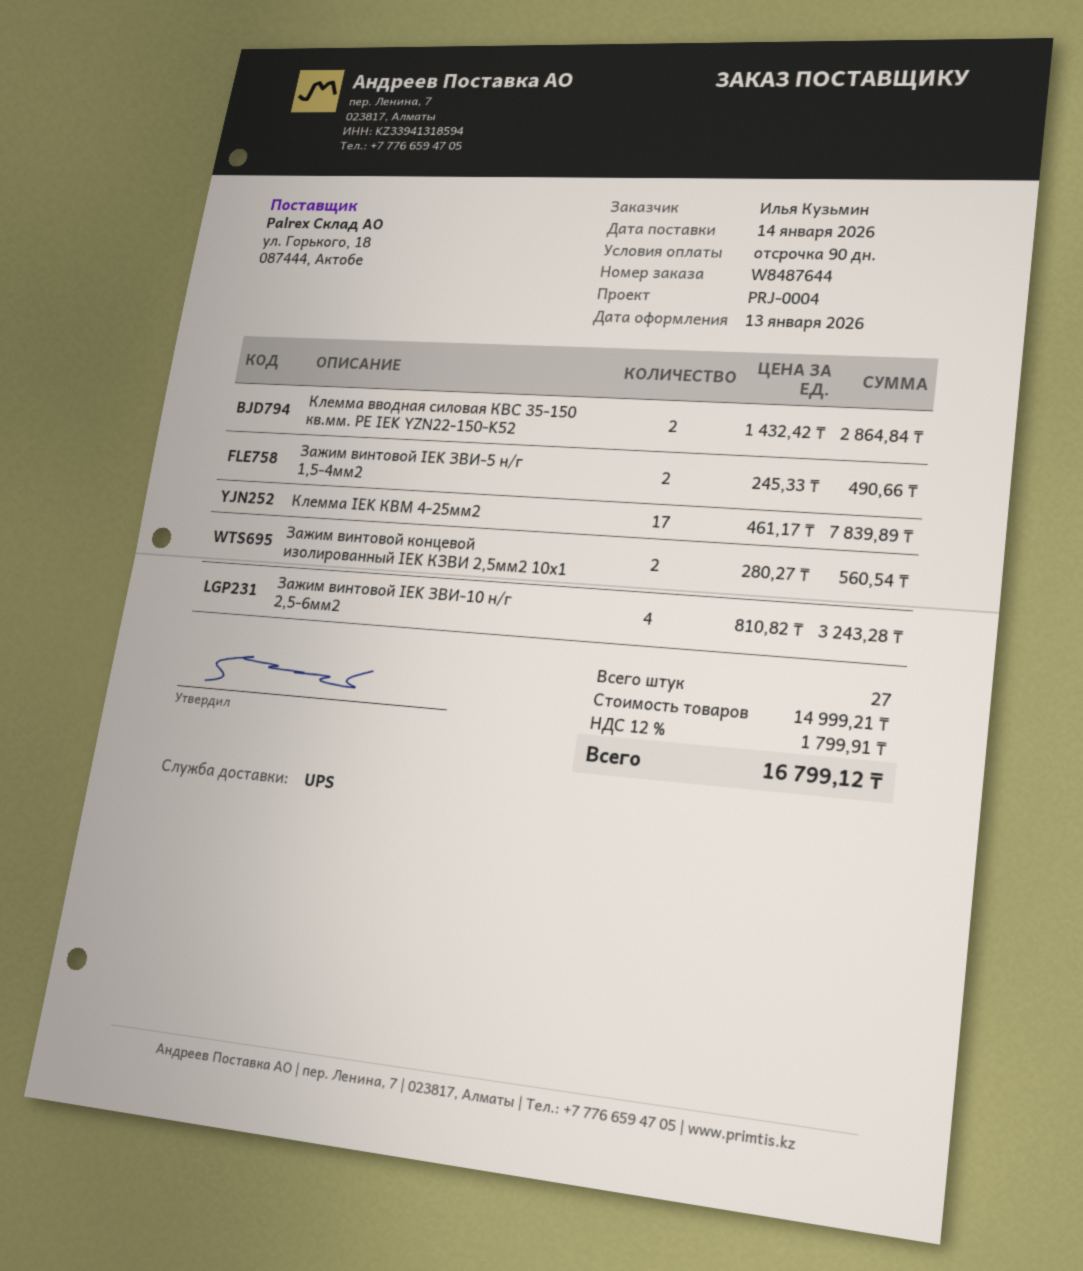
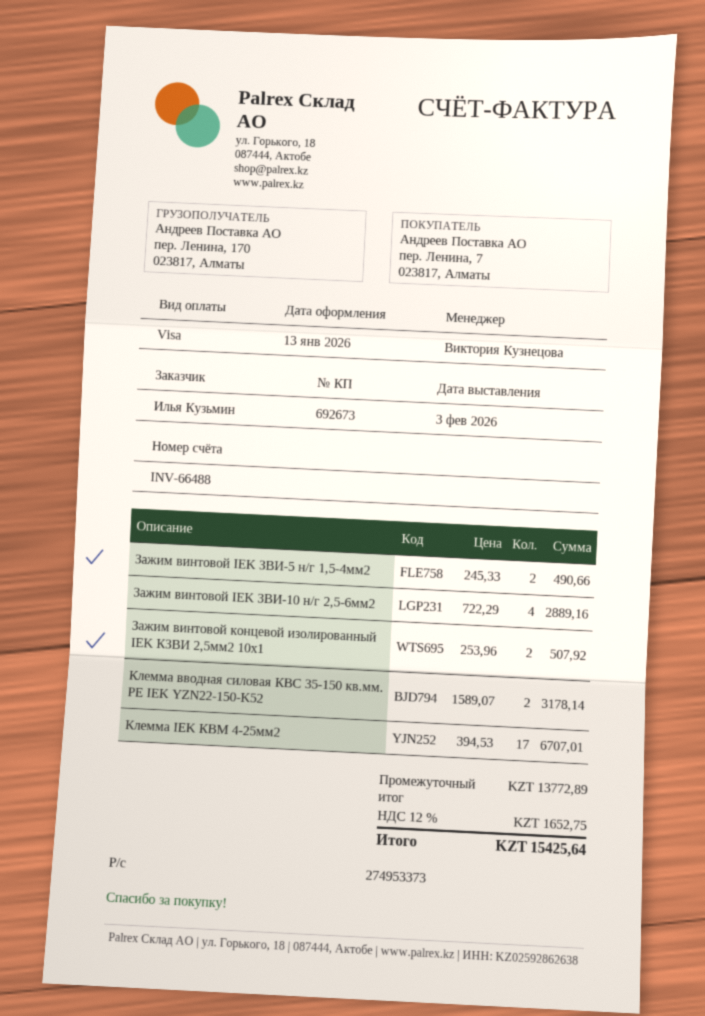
Клемма вводная силовая КВС 35-150 кв.мм. PE IEK YZN22-150-K52: 2 x 1432.42 = 2864.84 -> 2 x 1589.07 = 3178.14
Клемма IEK КВМ 4-25мм2: 17 x 461.17 = 7839.89 -> 17 x 394.53 = 6707.01
Зажим винтовой концевой изолированный IEK КЗВИ 2,5мм2 10x1: 2 x 280.27 = 560.54 -> 2 x 253.96 = 507.92
Зажим винтовой IEK ЗВИ-10 н/г 2,5-6мм2: 4 x 810.82 = 3243.28 -> 4 x 722.29 = 2889.16
subtotal: 14999.21 -> 13772.89
tax: 12% = 1799.91 -> 12% = 1652.75
total: 16799.12 -> 15425.64

